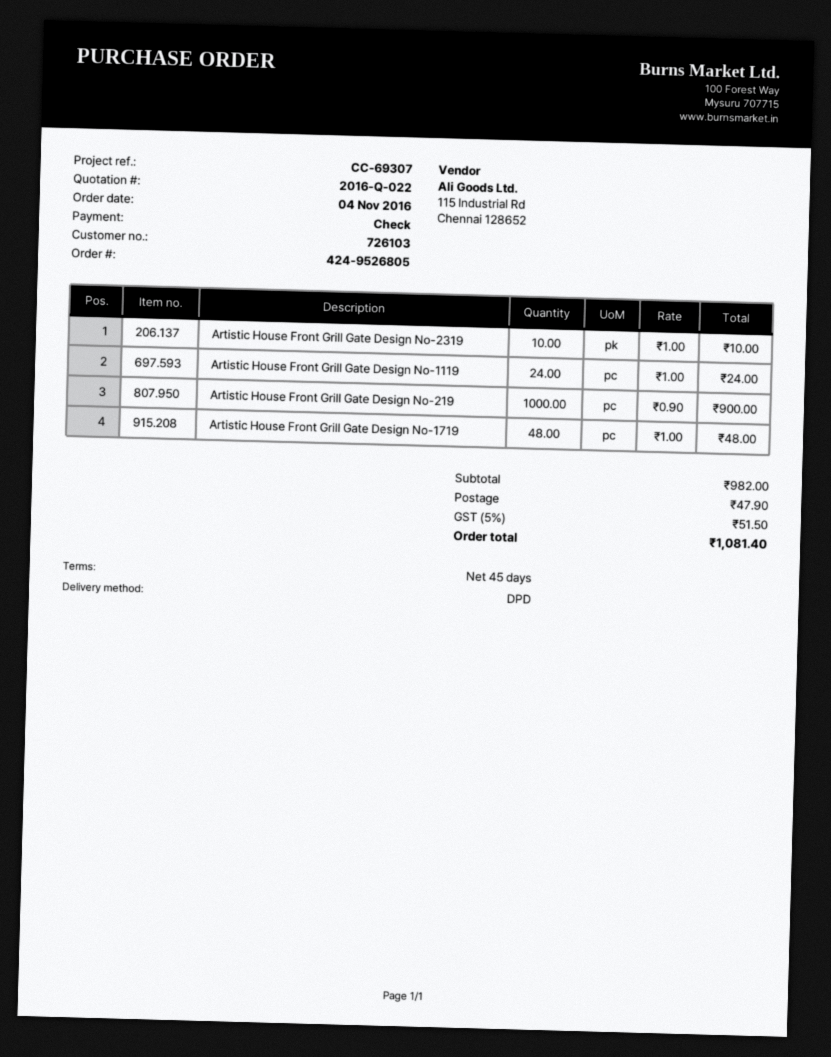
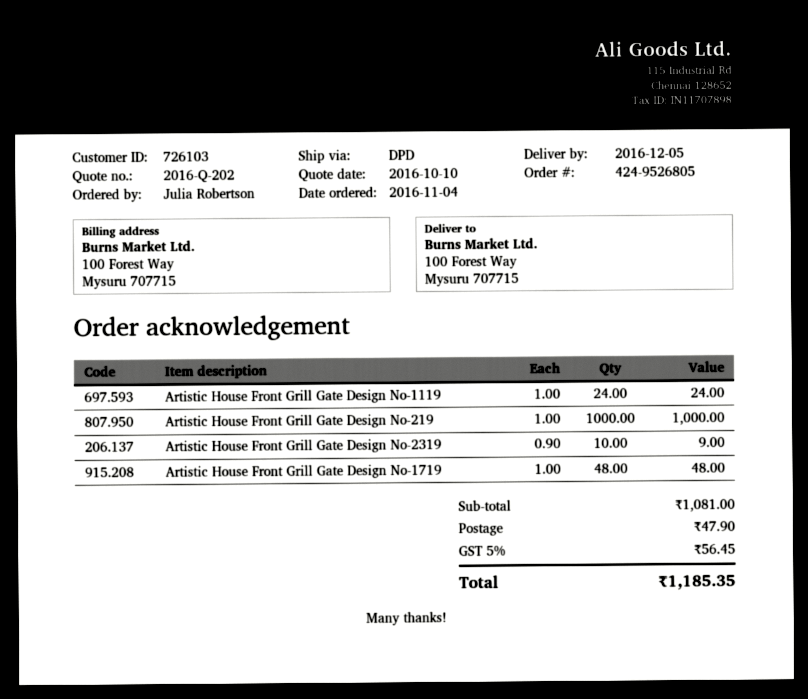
quote number: 2016-Q-022 -> 2016-Q-202
Artistic House Front Grill Gate Design No-2319: 10 x 1.00 = 10.00 -> 10 x 0.90 = 9.00
Artistic House Front Grill Gate Design No-219: 1000 x 0.90 = 900.00 -> 1000 x 1.00 = 1000.00
subtotal: 982.00 -> 1081.00
tax: 5% = 51.50 -> 5% = 56.45
total: 1081.40 -> 1185.35

